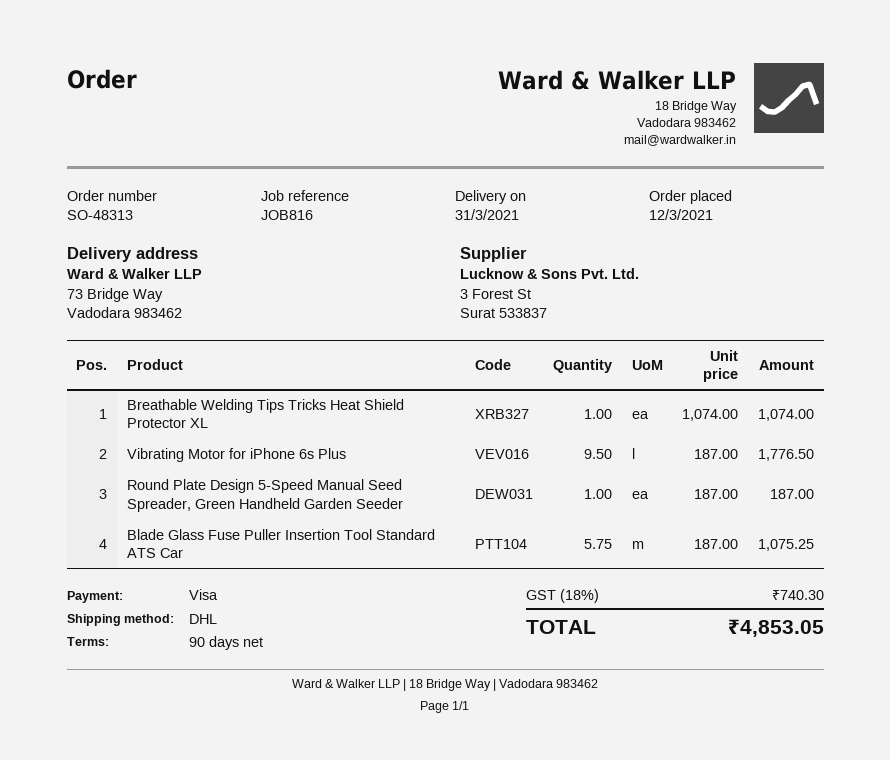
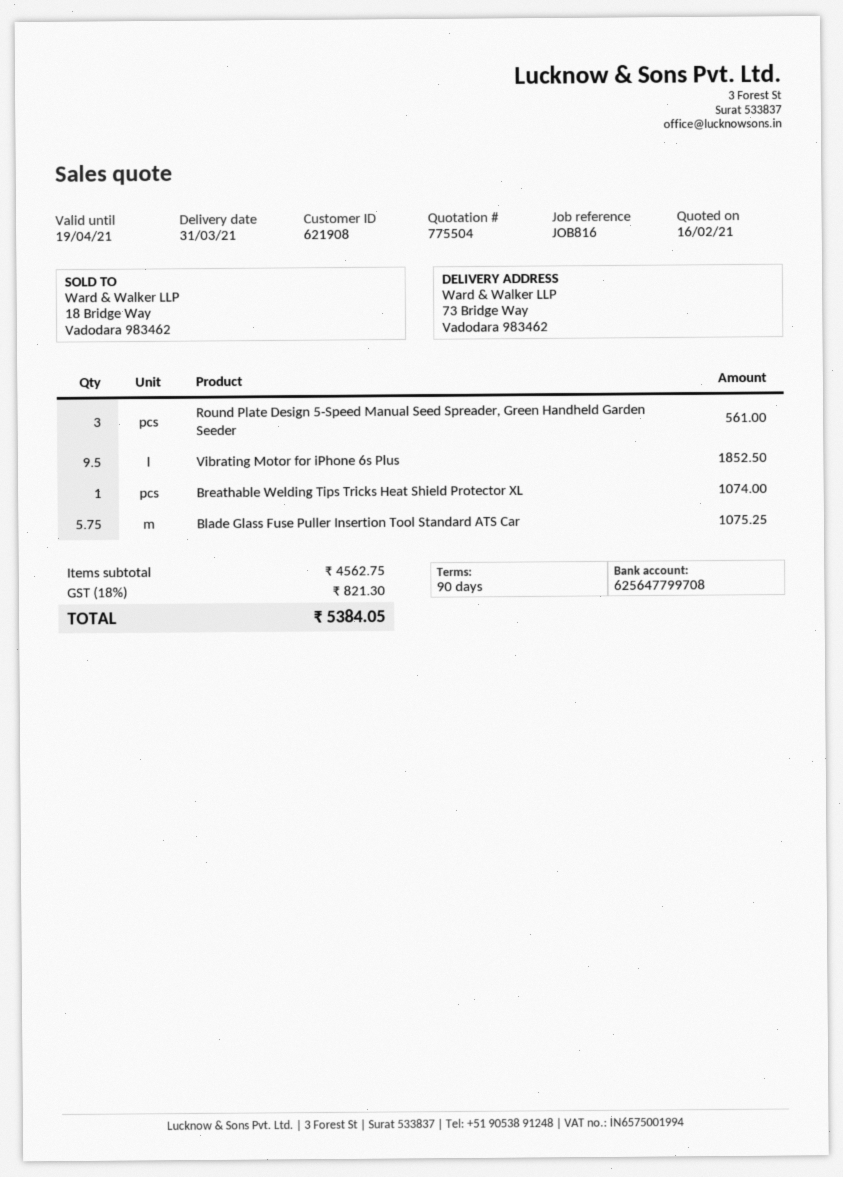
Vibrating Motor for iPhone 6s Plus: 9.5 for 1776.50 -> 9.5 for 1852.50
Round Plate Design 5-Speed Manual Seed Spreader, Green Handheld Garden Seeder: 1 for 187.00 -> 3 for 561.00
tax: 18% = 740.30 -> 18% = 821.30
total: 4853.05 -> 5384.05

